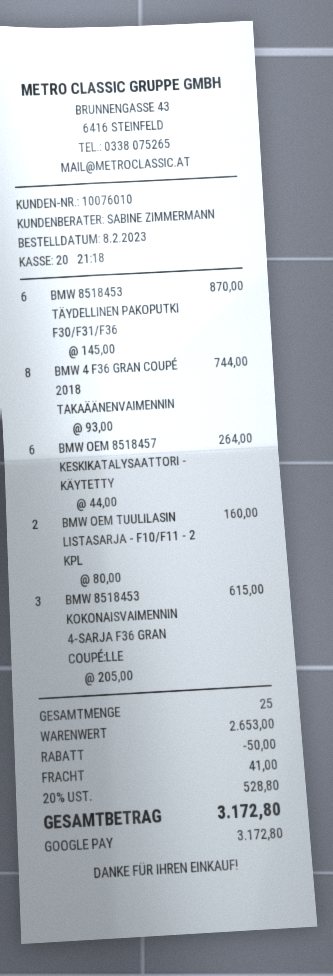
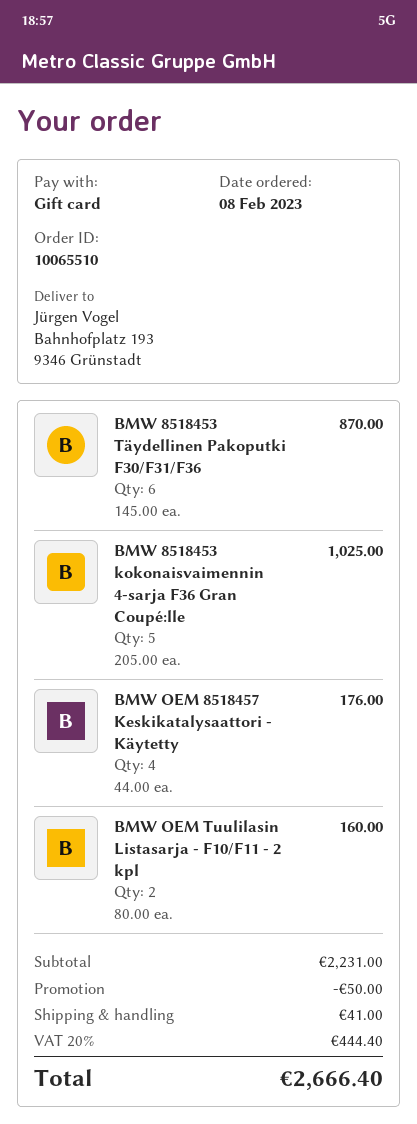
payment method: Google Pay -> gift card
BMW 4 F36 GRAN COUPÉ 2018 TAKAÄÄNENVAIMENNIN: 8 x 93.00 = 744.00 -> none
BMW OEM 8518457 KESKIKATALYSAATTORI - KÄYTETTY: 6 x 44.00 = 264.00 -> 4 x 44.00 = 176.00
BMW 8518453 KOKONAISVAIMENNIN 4-SARJA F36 GRAN COUPÉ:LLE: 3 x 205.00 = 615.00 -> 5 x 205.00 = 1025.00
subtotal: 2653.00 -> 2231.00
tax: 20% = 528.80 -> 20% = 444.40
total: 3172.80 -> 2666.40

